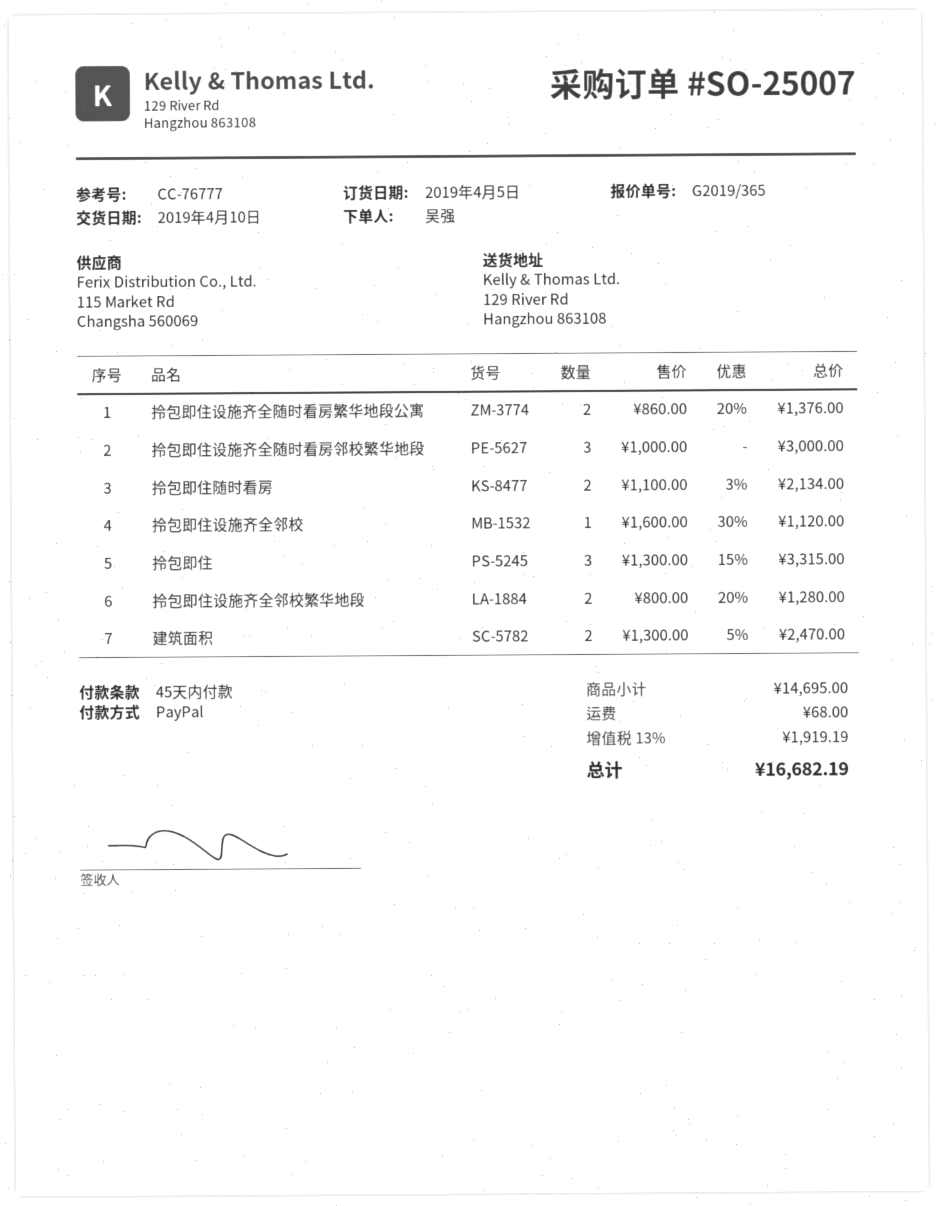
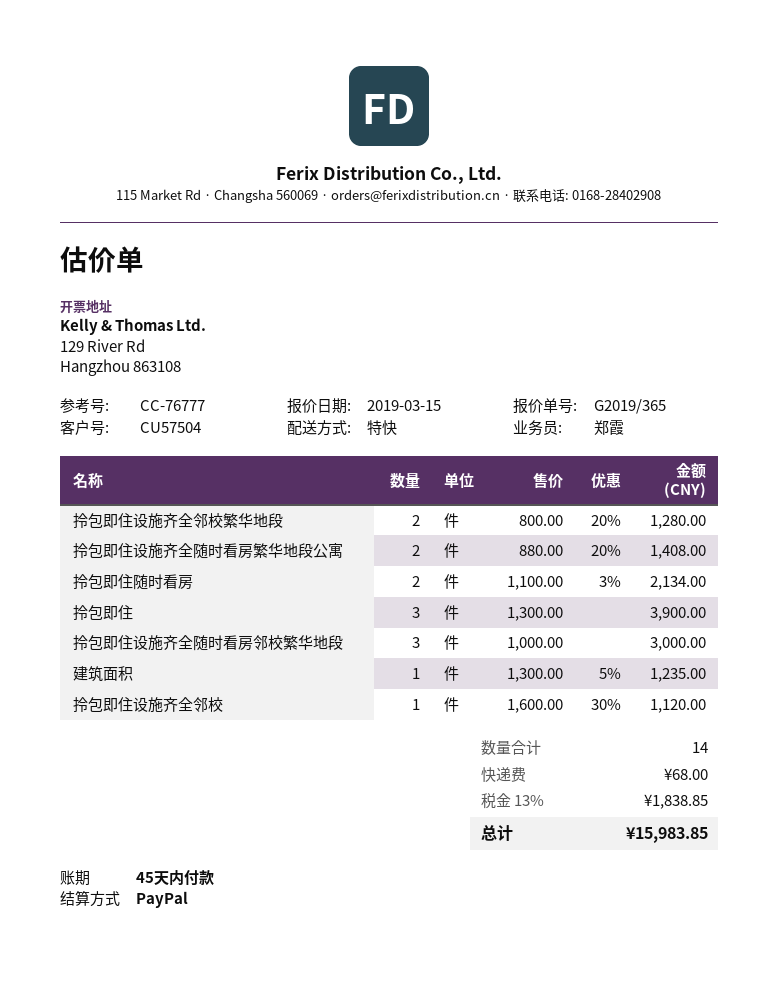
拎包即住设施齐全随时看房繁华地段公寓: 2 x 860.00 - 20% = 1376.00 -> 2 x 880.00 - 20% = 1408.00
拎包即住: 3 x 1300.00 - 15% = 3315.00 -> 3 x 1300.00 = 3900.00
建筑面积: 2 x 1300.00 - 5% = 2470.00 -> 1 x 1300.00 - 5% = 1235.00
tax: 13% = 1919.19 -> 13% = 1838.85
total: 16682.19 -> 15983.85

